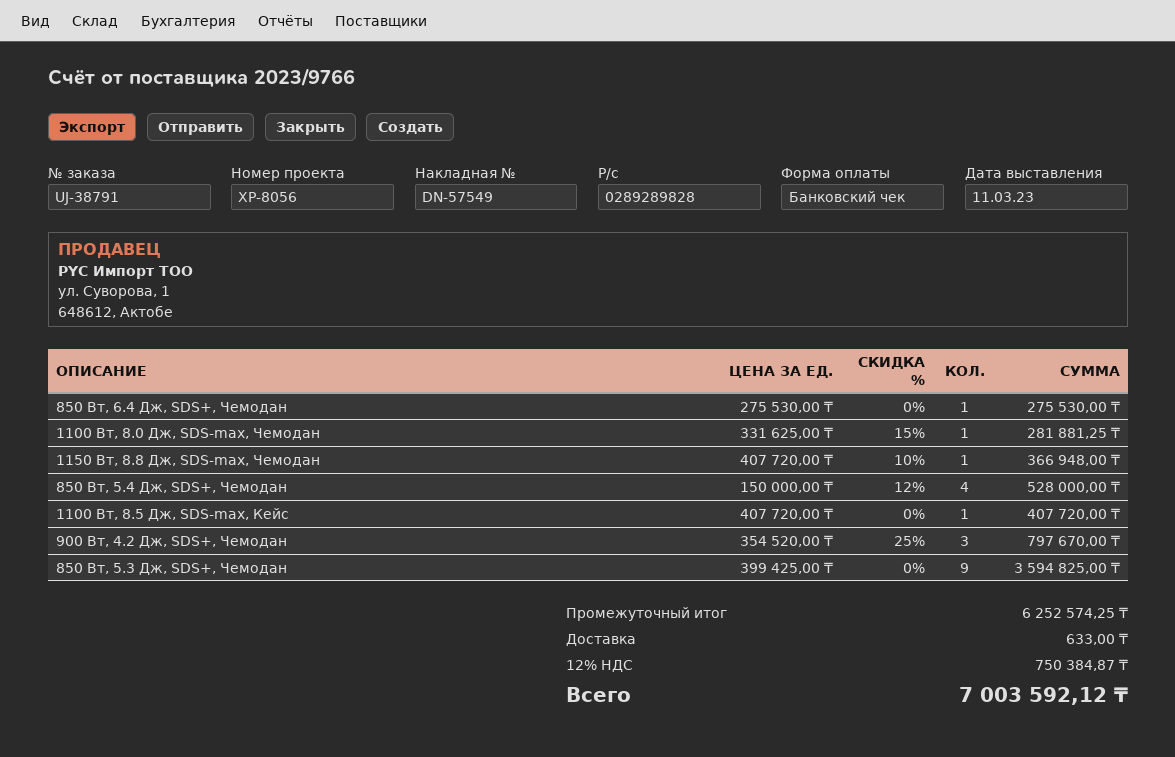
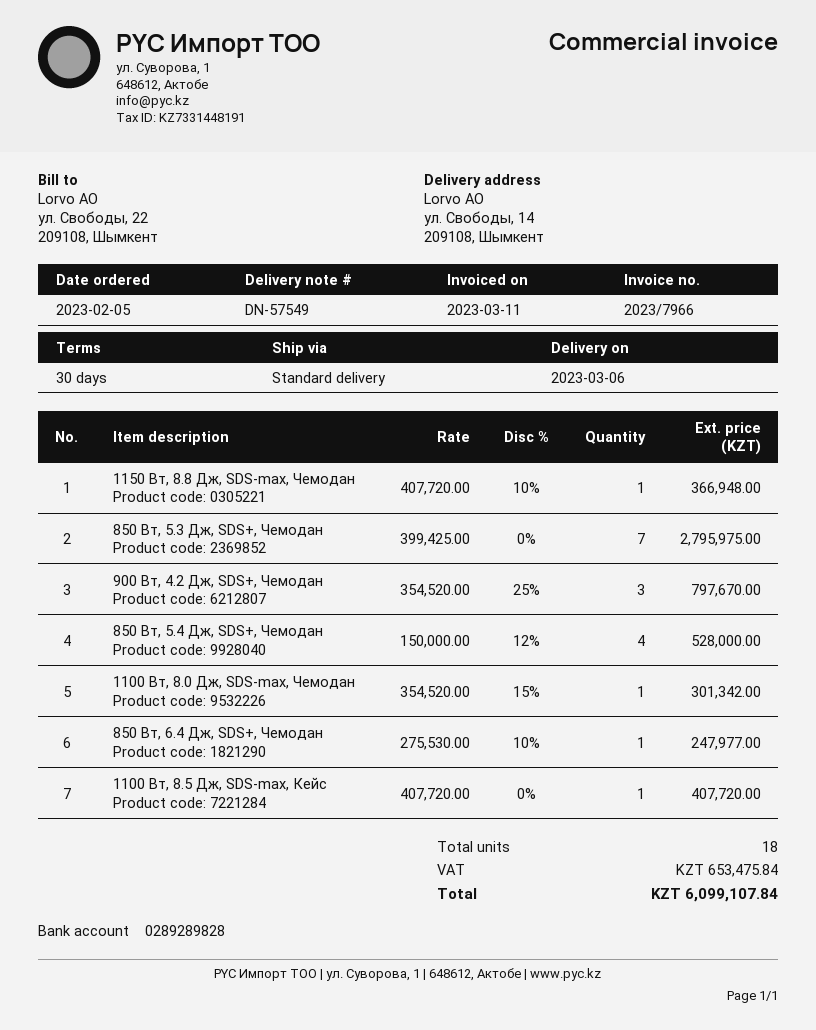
invoice number: 2023/9766 -> 2023/7966
850 Вт, 6.4 Дж, SDS+, Чемодан: 1 x 275530.00 = 275530.00 -> 1 x 275530.00 - 10% = 247977.00
1100 Вт, 8.0 Дж, SDS-max, Чемодан: 1 x 331625.00 - 15% = 281881.25 -> 1 x 354520.00 - 15% = 301342.00
850 Вт, 5.3 Дж, SDS+, Чемодан: 9 x 399425.00 = 3594825.00 -> 7 x 399425.00 = 2795975.00
shipping: 633.00 -> none
tax: 750384.87 -> 653475.84
total: 7003592.12 -> 6099107.84

